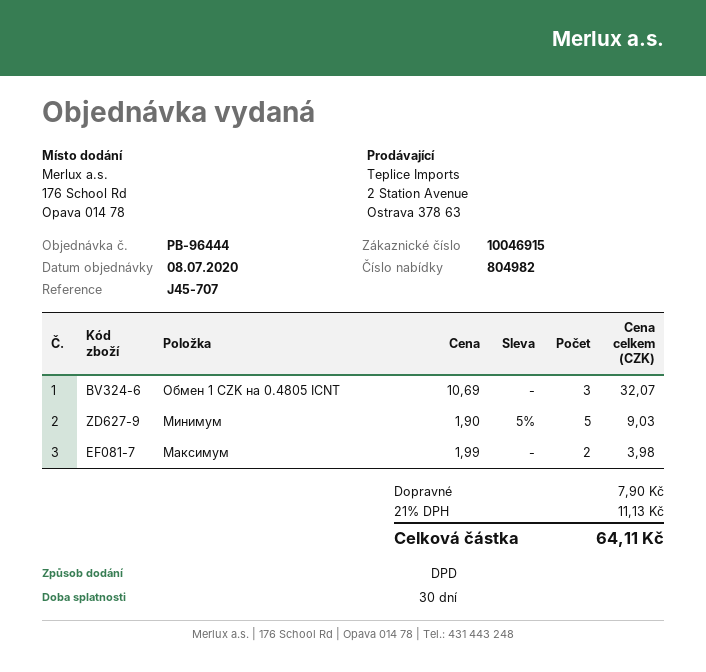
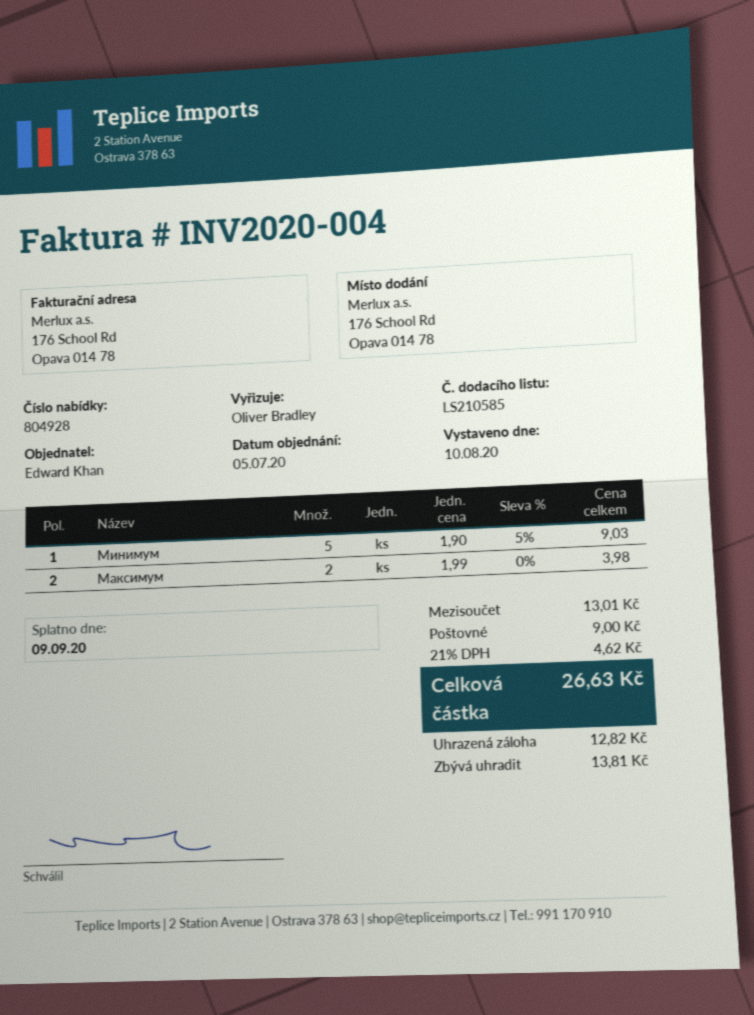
quote number: 804982 -> 804928
order date: 2020-07-08 -> 2020-07-05
Обмен 1 CZK на 0.4805 ICNT: 3 x 10.69 = 32.07 -> none
shipping: 7.90 -> 9.00
tax: 21% = 11.13 -> 21% = 4.62
total: 64.11 -> 26.63

